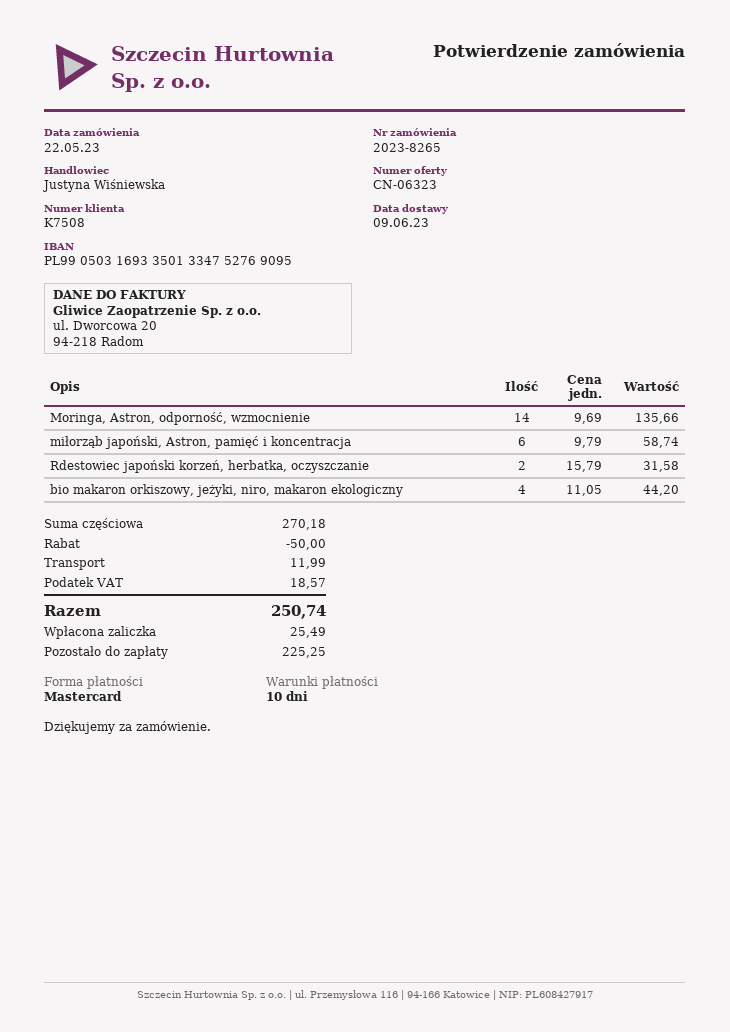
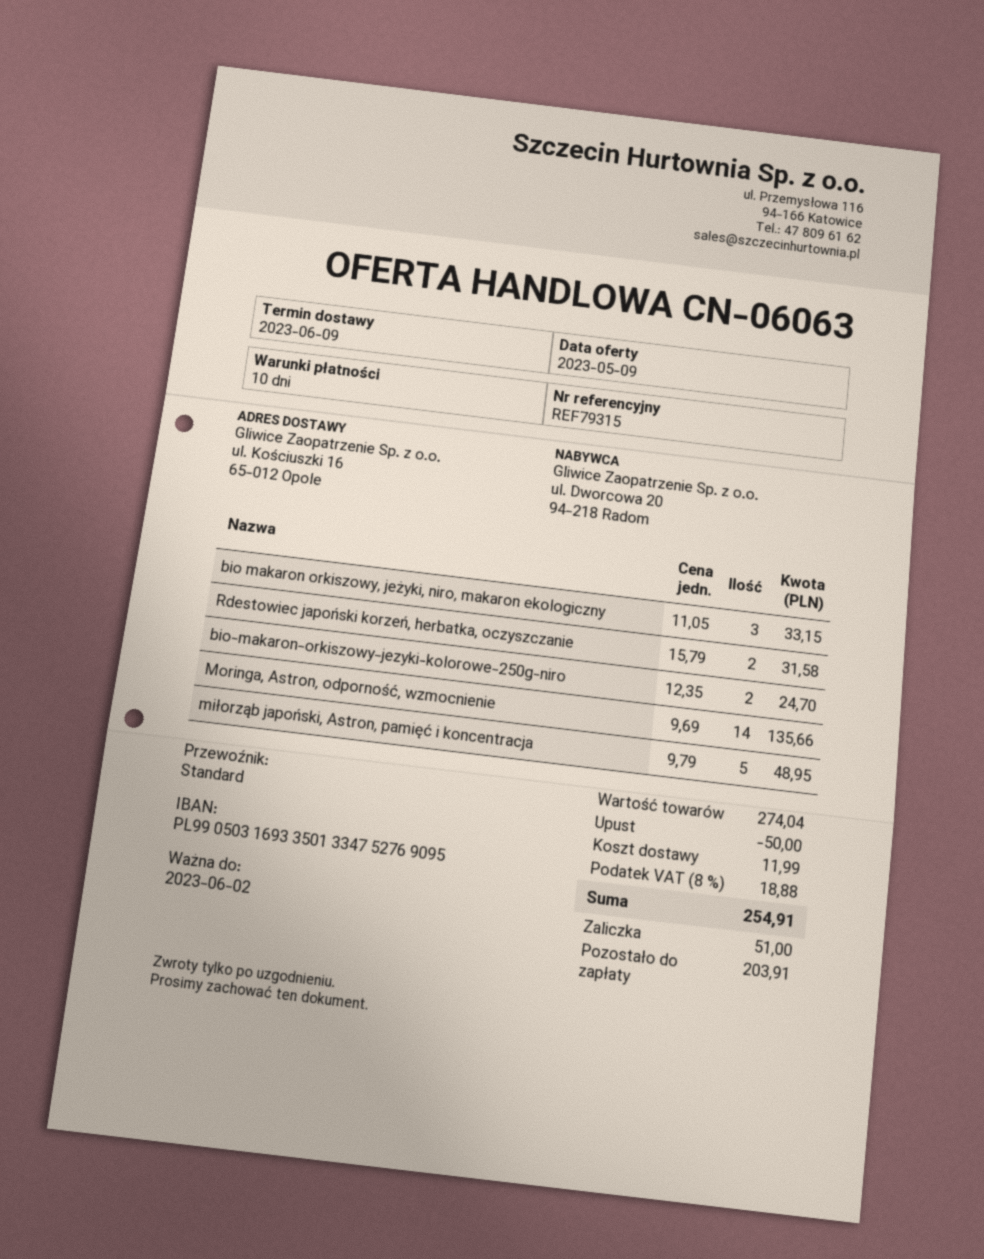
quote number: CN-06323 -> CN-06063
miłorząb japoński, Astron, pamięć i koncentracja: 6 x 9.79 = 58.74 -> 5 x 9.79 = 48.95
bio makaron orkiszowy, jeżyki, niro, makaron ekologiczny: 4 x 11.05 = 44.20 -> 3 x 11.05 = 33.15
bio-makaron-orkiszowy-jezyki-kolorowe-250g-niro: none -> 2 x 12.35 = 24.70
subtotal: 270.18 -> 274.04
tax: 18.57 -> 18.88
total: 250.74 -> 254.91
deposit: 25.49 -> 51.00
balance: 225.25 -> 203.91

